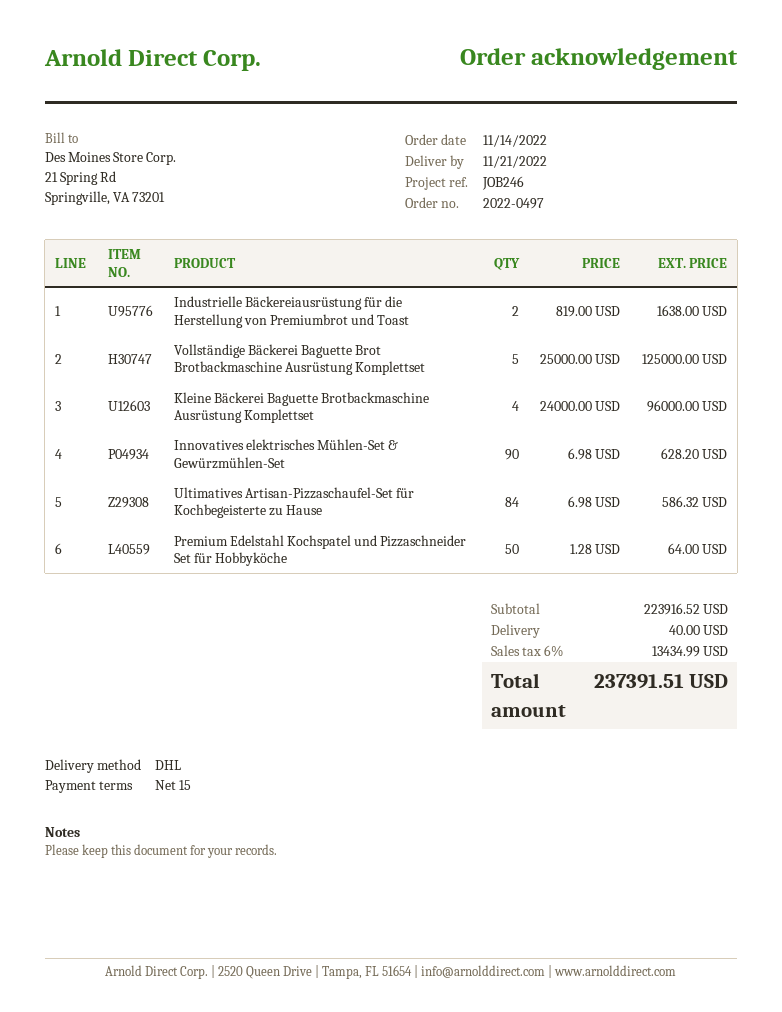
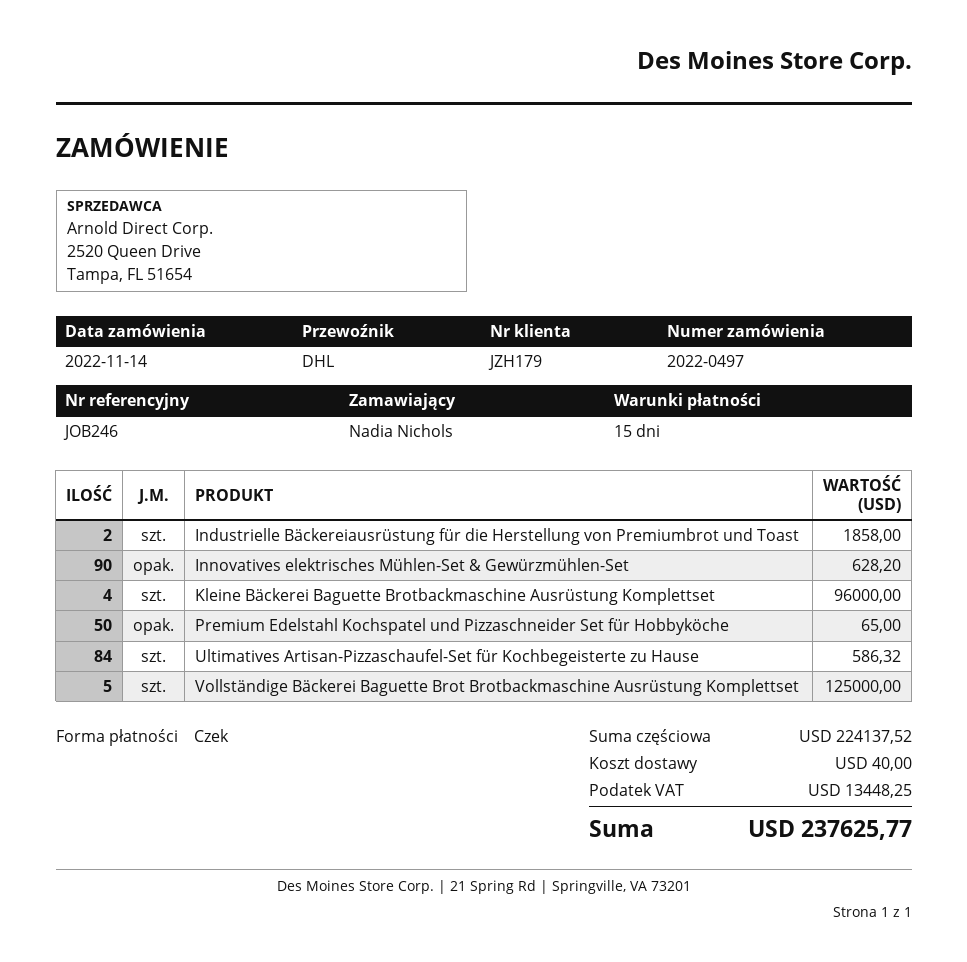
Industrielle Bäckereiausrüstung für die Herstellung von Premiumbrot und Toast: 2 for 1638.00 -> 2 for 1858.00
Premium Edelstahl Kochspatel und Pizzaschneider Set für Hobbyköche: 50 for 64.00 -> 50 for 65.00
subtotal: 223916.52 -> 224137.52
tax: 13434.99 -> 13448.25
total: 237391.51 -> 237625.77

